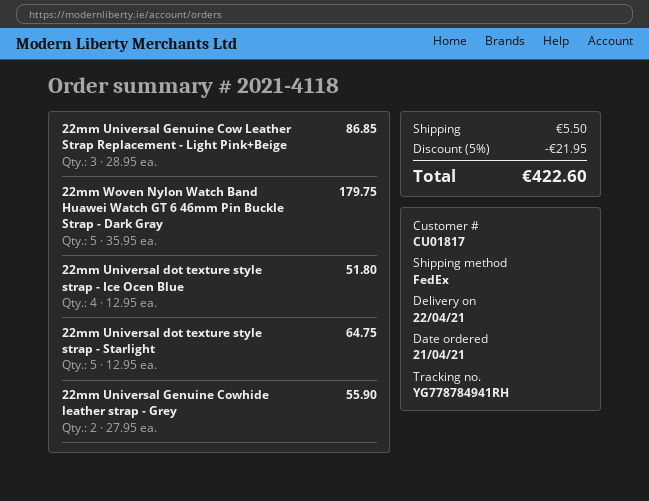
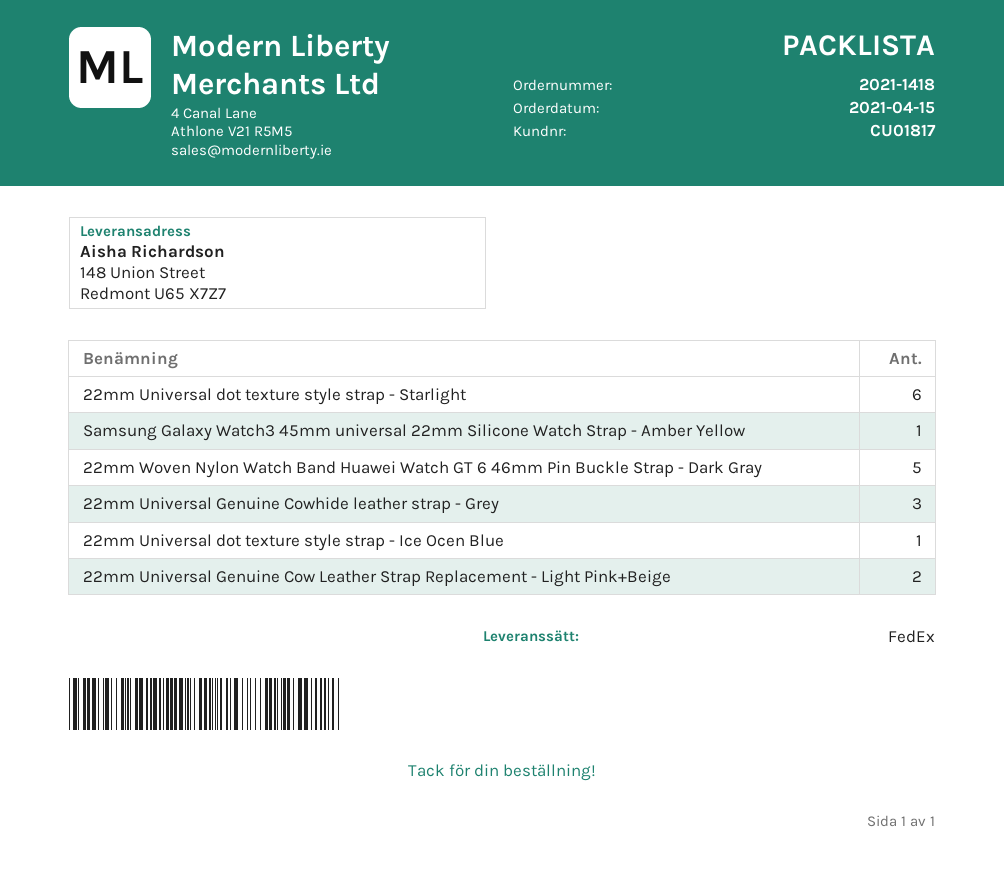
order number: 2021-4118 -> 2021-1418
order date: 2021-04-21 -> 2021-04-15
22mm Universal Genuine Cow Leather Strap Replacement - Light Pink+Beige: 3 -> 2
22mm Universal dot texture style strap - Ice Ocen Blue: 4 -> 1
22mm Universal dot texture style strap - Starlight: 5 -> 6
22mm Universal Genuine Cowhide leather strap - Grey: 2 -> 3
Samsung Galaxy Watch3 45mm universal 22mm Silicone Watch Strap - Amber Yellow: none -> 1

